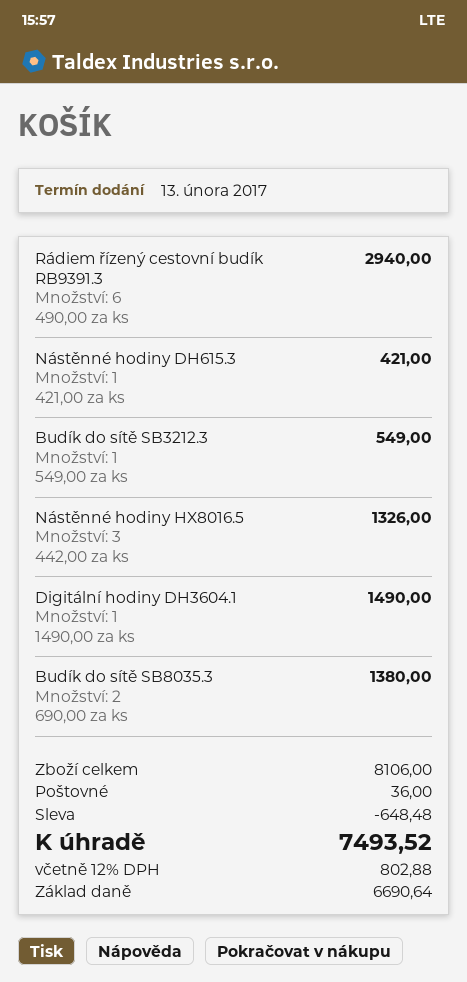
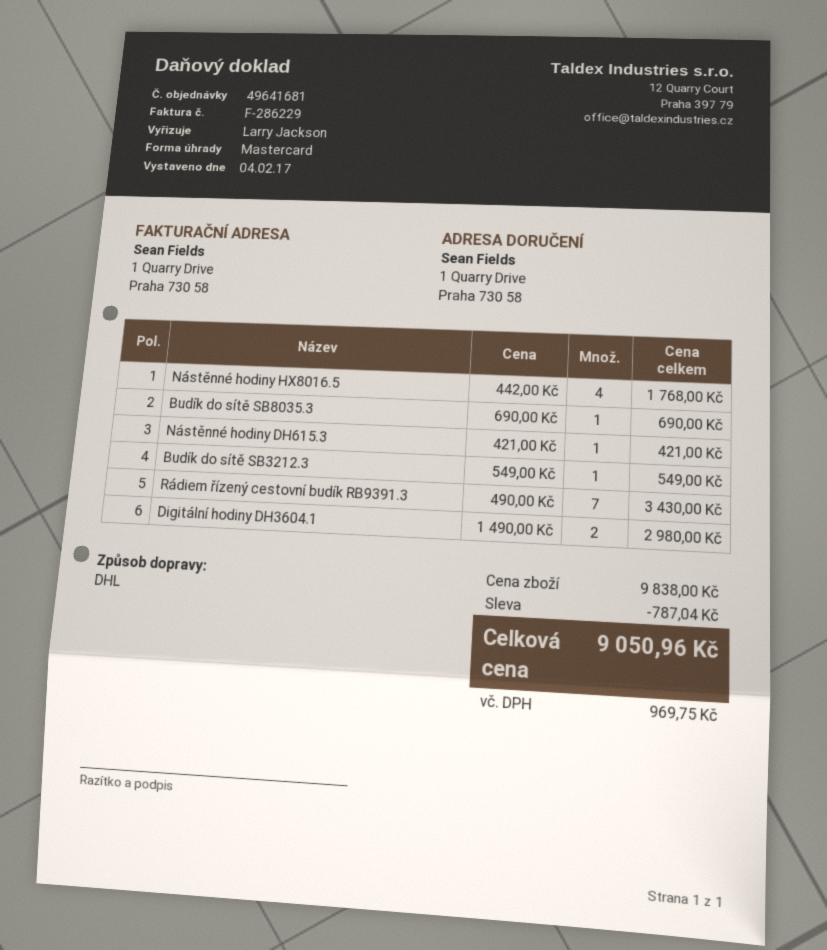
Rádiem řízený cestovní budík RB9391.3: 6 x 490.00 = 2940.00 -> 7 x 490.00 = 3430.00
Nástěnné hodiny HX8016.5: 3 x 442.00 = 1326.00 -> 4 x 442.00 = 1768.00
Digitální hodiny DH3604.1: 1 x 1490.00 = 1490.00 -> 2 x 1490.00 = 2980.00
Budík do sítě SB8035.3: 2 x 690.00 = 1380.00 -> 1 x 690.00 = 690.00
subtotal: 8106.00 -> 9838.00
discount: 648.48 -> 787.04
shipping: 36.00 -> none
tax: 802.88 -> 969.75
total: 7493.52 -> 9050.96

